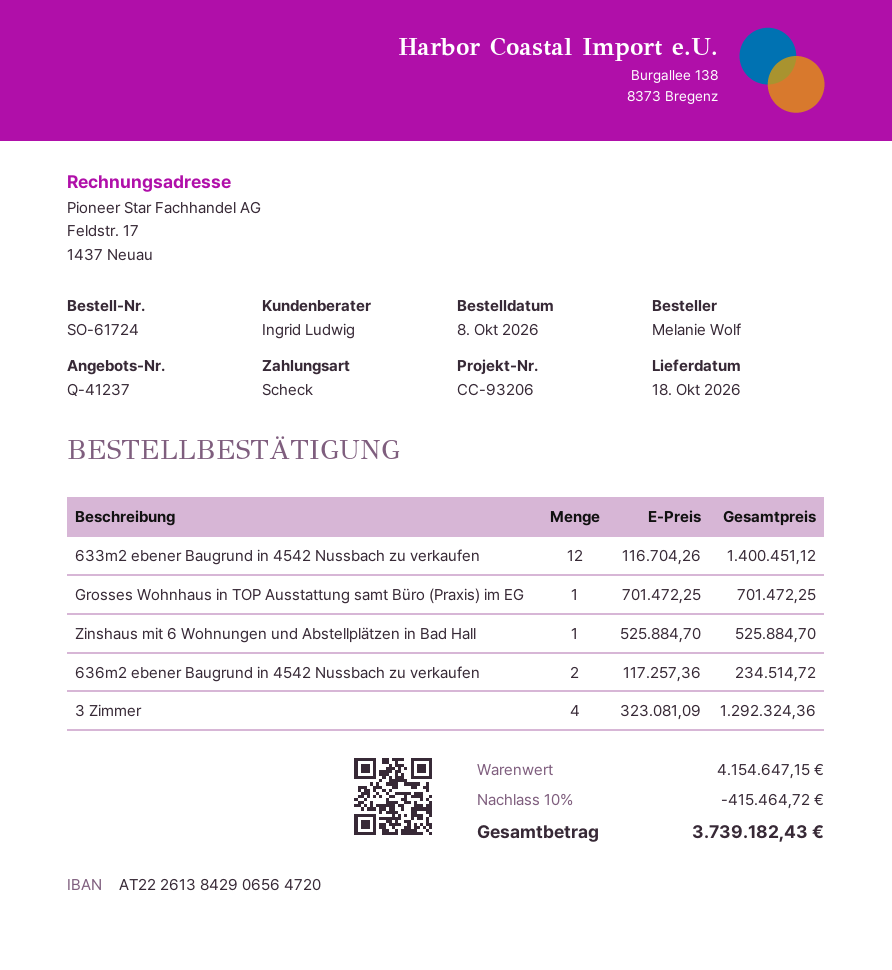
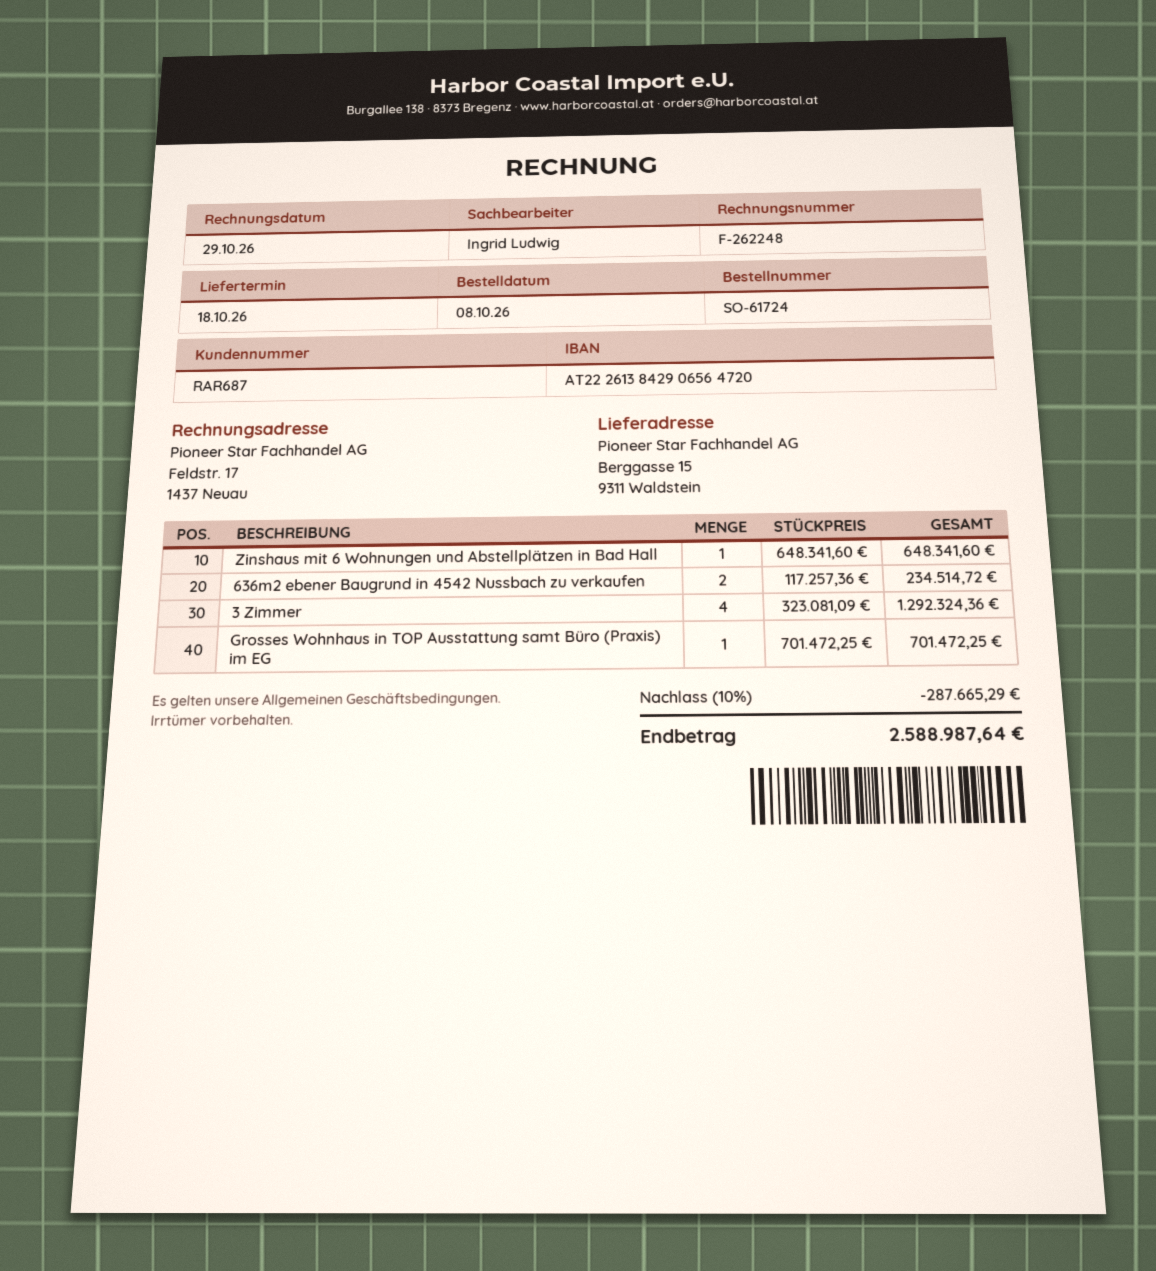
633m2 ebener Baugrund in 4542 Nussbach zu verkaufen: 12 x 116704.26 = 1400451.12 -> none
Zinshaus mit 6 Wohnungen und Abstellplätzen in Bad Hall: 1 x 525884.70 = 525884.70 -> 1 x 648341.60 = 648341.60
discount: 10% = 415464.72 -> 10% = 287665.29
total: 3739182.43 -> 2588987.64

